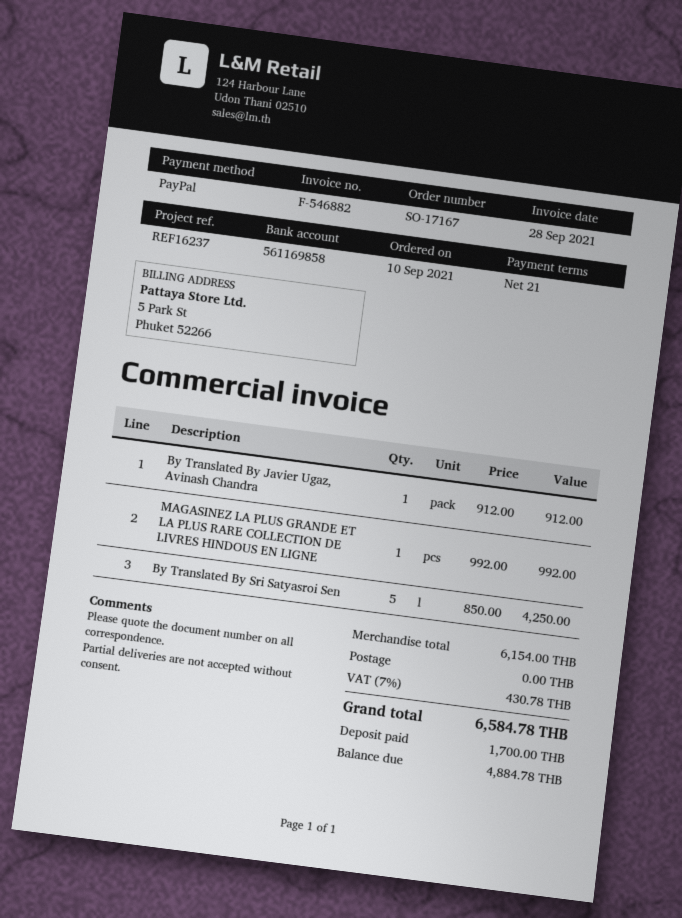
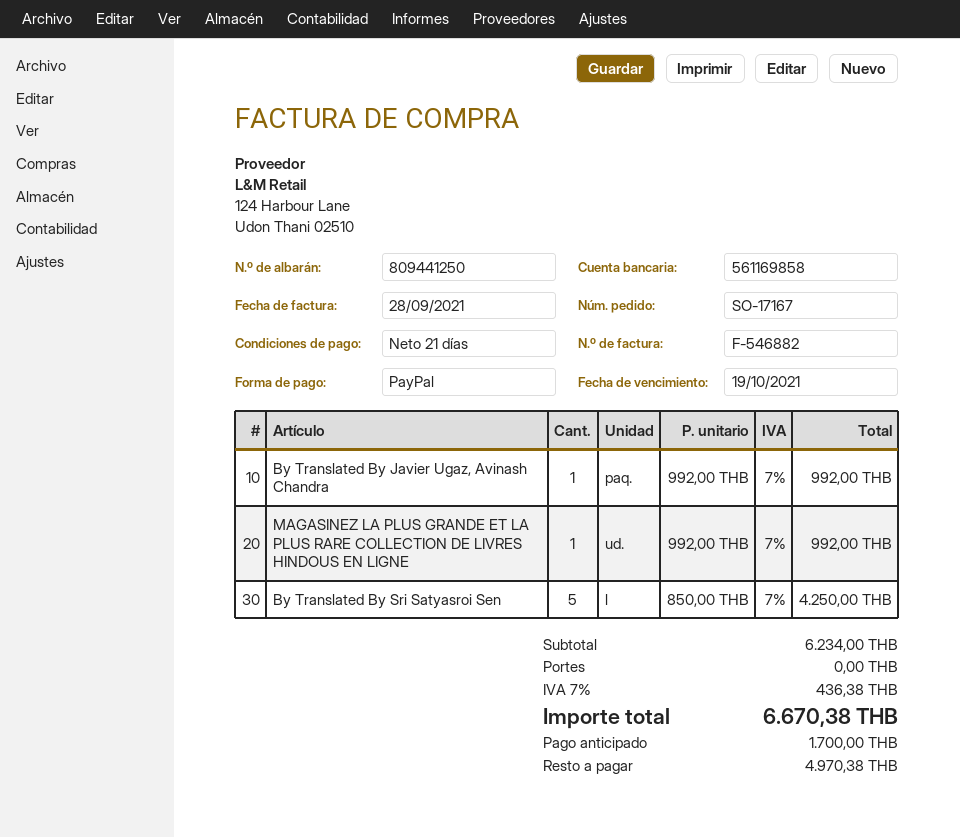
By Translated By Javier Ugaz, Avinash Chandra: 1 x 912.00 = 912.00 -> 1 x 992.00 = 992.00
subtotal: 6154.00 -> 6234.00
tax: 7% = 430.78 -> 7% = 436.38
total: 6584.78 -> 6670.38
balance: 4884.78 -> 4970.38

